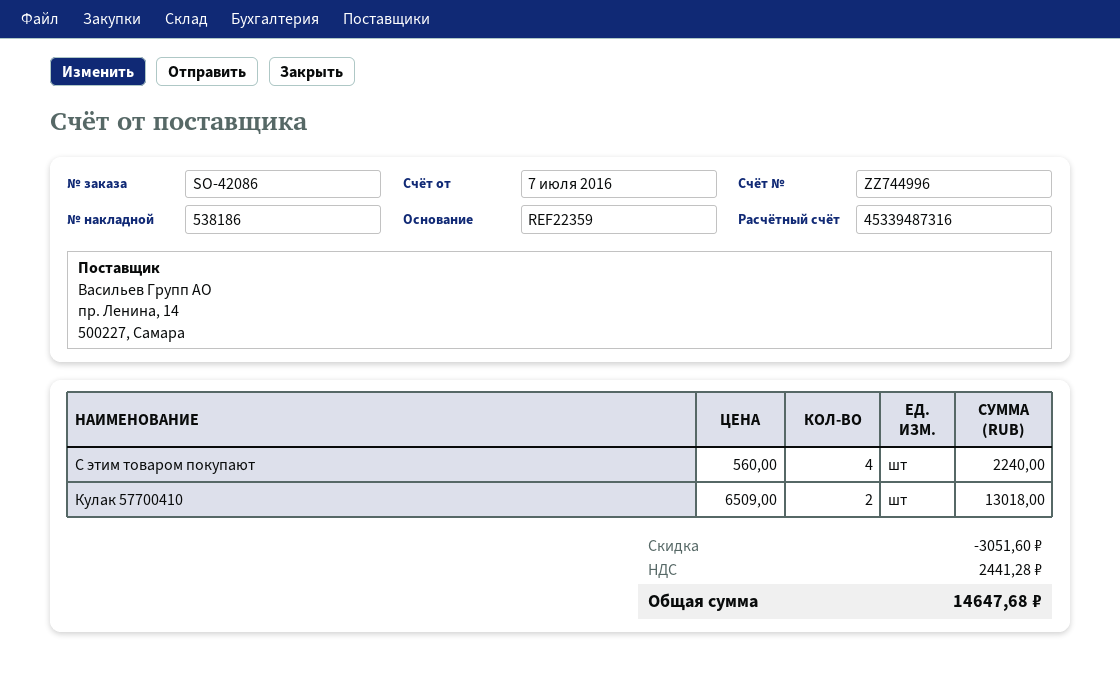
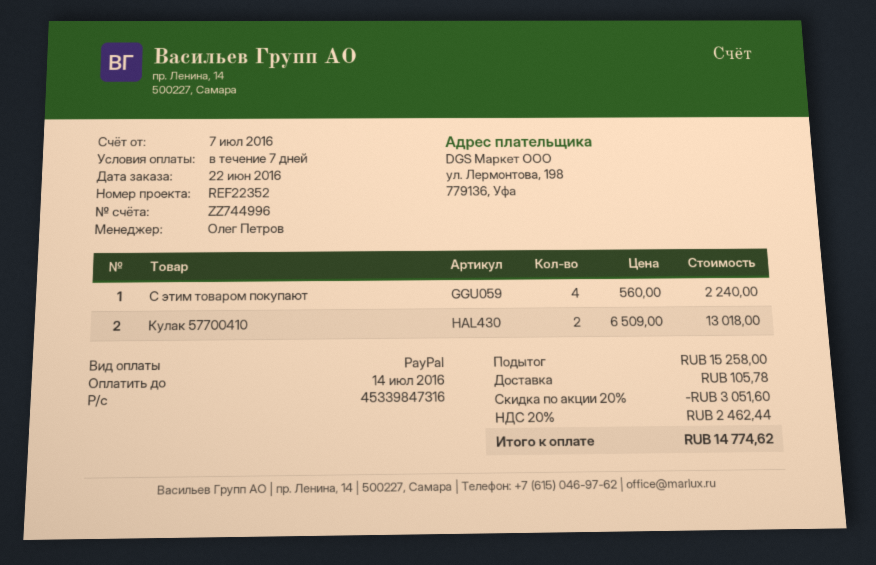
reference: REF22359 -> REF22352
bank account: 45339487316 -> 45339847316
shipping: none -> 105.78
tax: 2441.28 -> 2462.44
total: 14647.68 -> 14774.62

